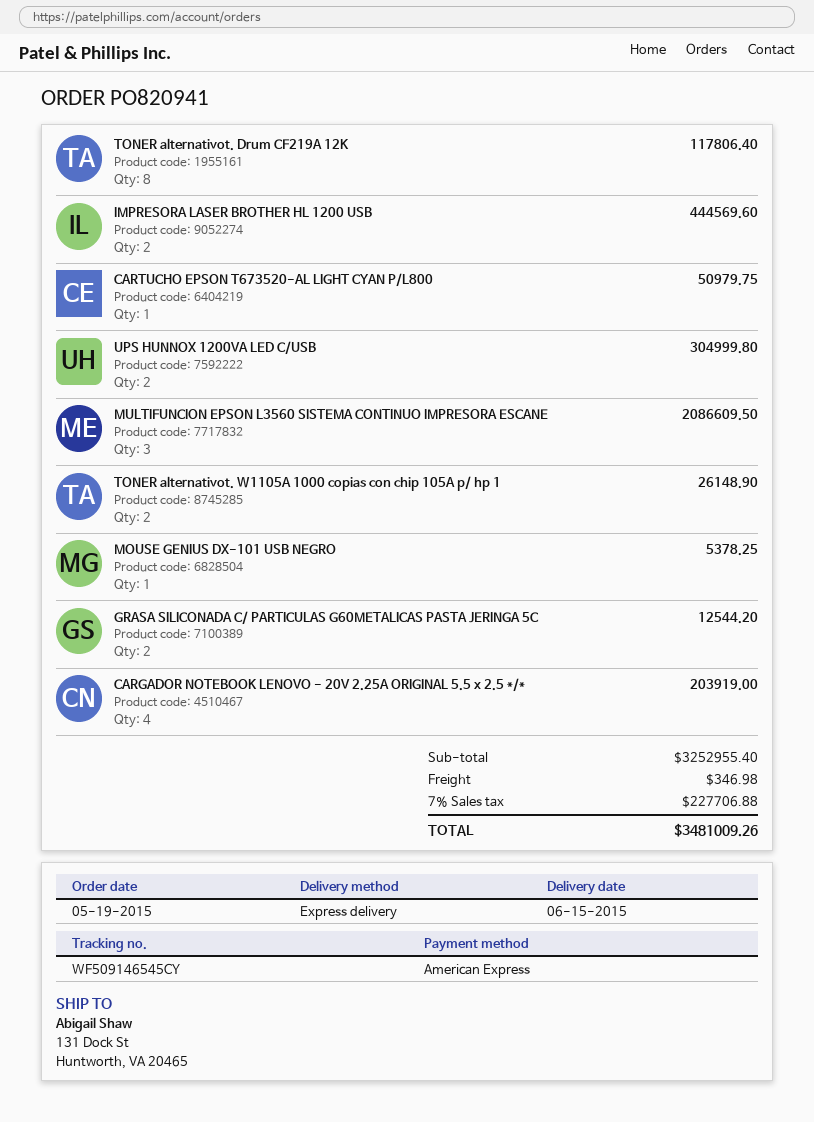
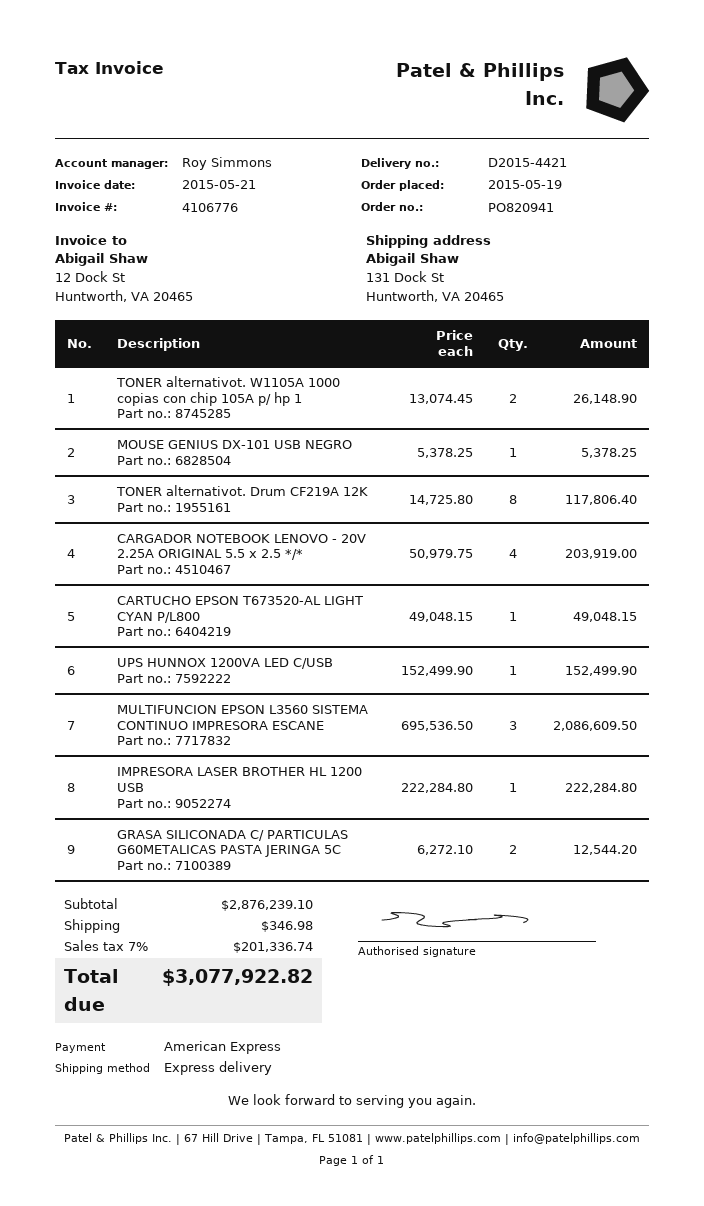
IMPRESORA LASER BROTHER HL 1200 USB: 2 for 444569.60 -> 1 for 222284.80
CARTUCHO EPSON T673520-AL LIGHT CYAN P/L800: 1 for 50979.75 -> 1 for 49048.15
UPS HUNNOX 1200VA LED C/USB: 2 for 304999.80 -> 1 for 152499.90
subtotal: 3252955.40 -> 2876239.10
tax: 7% = 227706.88 -> 7% = 201336.74
total: 3481009.26 -> 3077922.82

